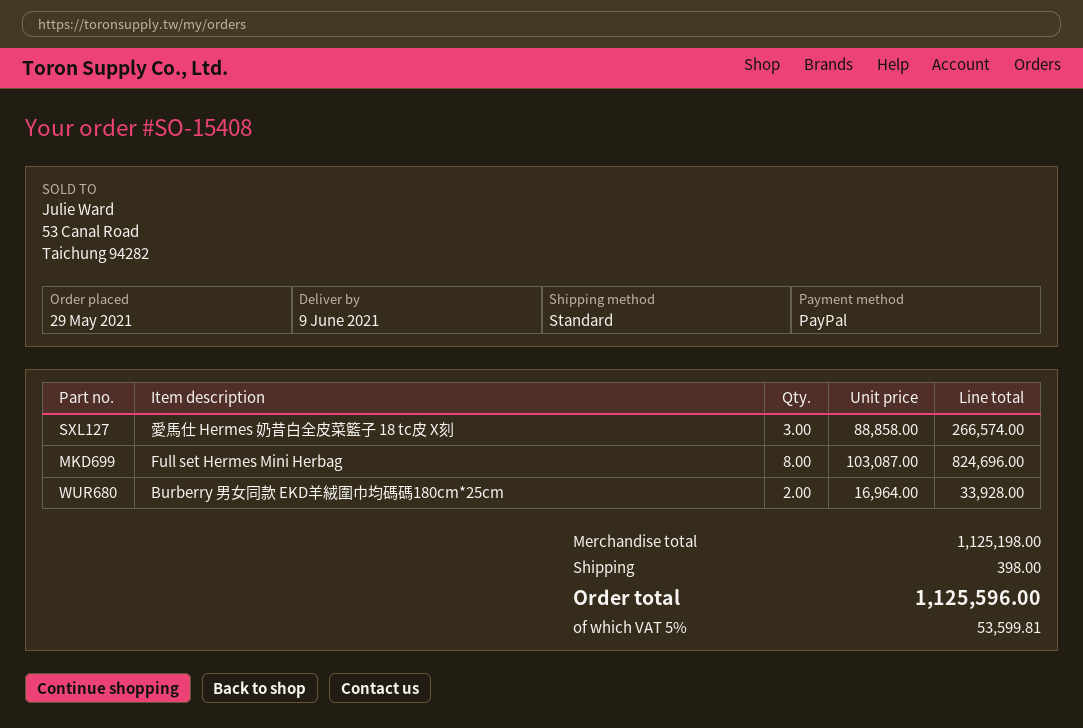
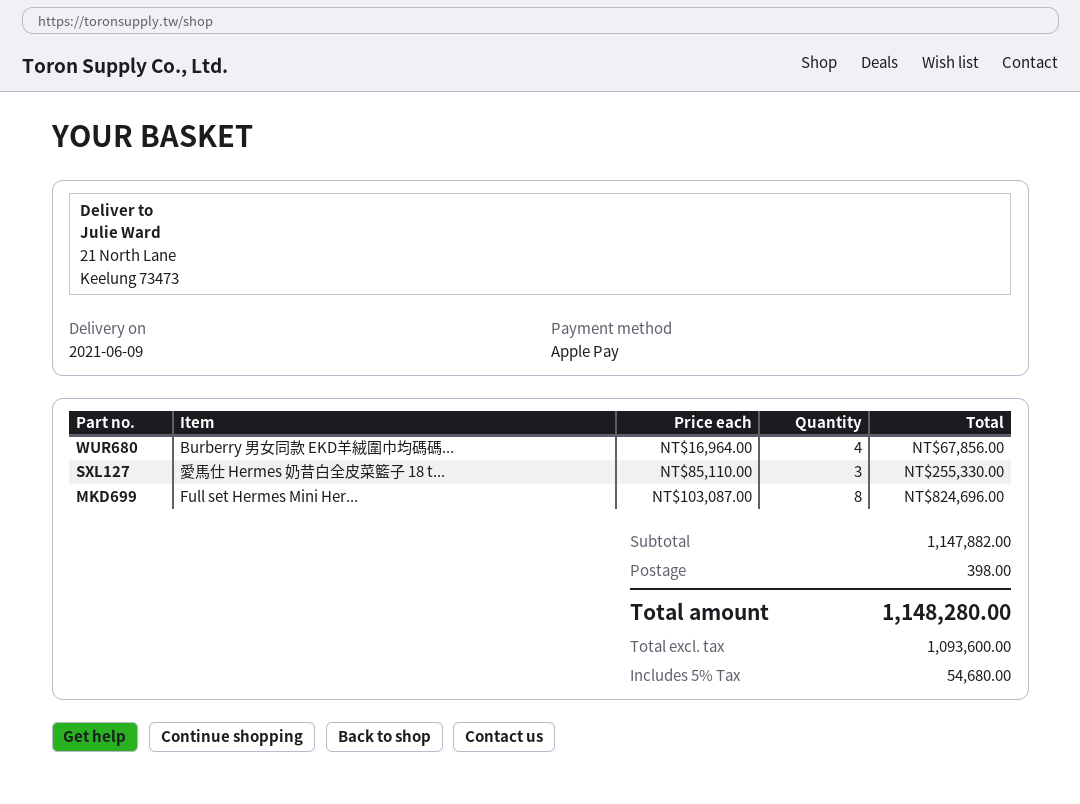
payment method: PayPal -> Apple Pay
愛馬仕 Hermes 奶昔白全皮菜籃子 18 tc皮 X刻: 3 x 88858.00 = 266574.00 -> 3 x 85110.00 = 255330.00
Burberry 男女同款 EKD羊絨圍巾均碼碼180cm*25cm: 2 x 16964.00 = 33928.00 -> 4 x 16964.00 = 67856.00
subtotal: 1125198.00 -> 1147882.00
tax: 5% = 53599.81 -> 5% = 54680.00
total: 1125596.00 -> 1148280.00

